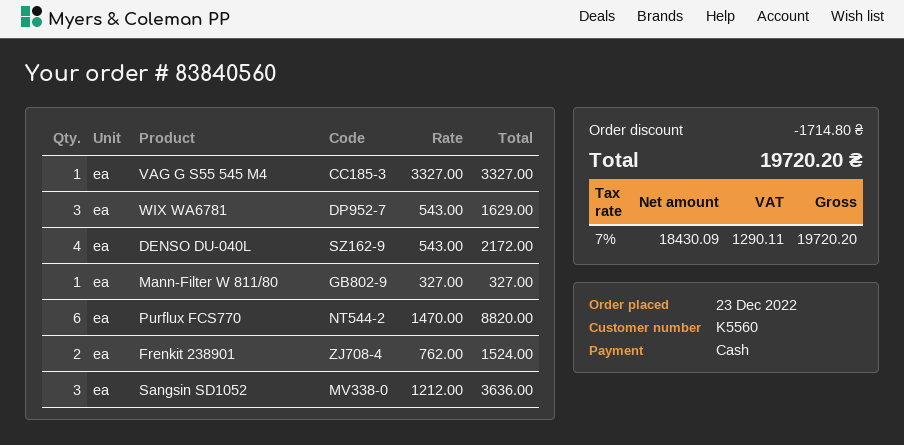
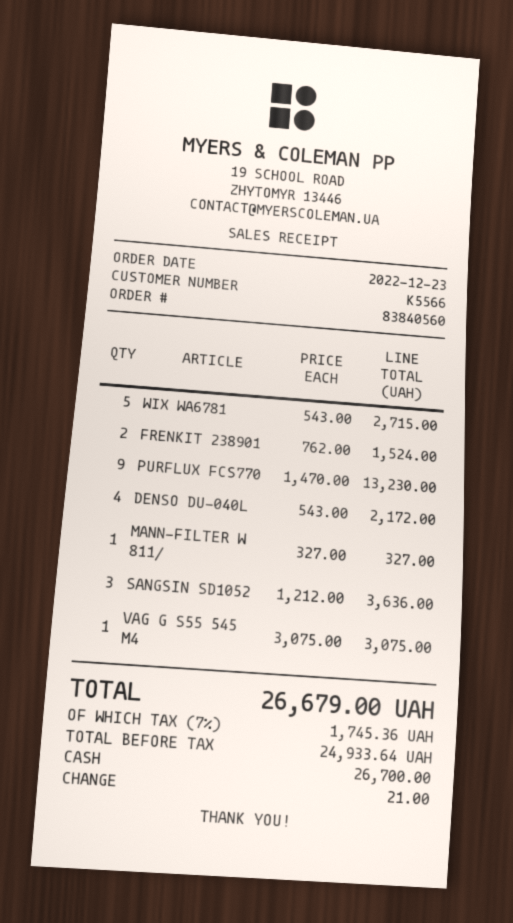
customer number: K5560 -> K5566
VAG G S55 545 M4: 1 x 3327.00 = 3327.00 -> 1 x 3075.00 = 3075.00
WIX WA6781: 3 x 543.00 = 1629.00 -> 5 x 543.00 = 2715.00
Purflux FCS770: 6 x 1470.00 = 8820.00 -> 9 x 1470.00 = 13230.00
discount: 1714.80 -> none
net: 18430.09 -> 24933.64
tax: 7% = 1290.11 -> 7% = 1745.36
total: 19720.20 -> 26679.00

